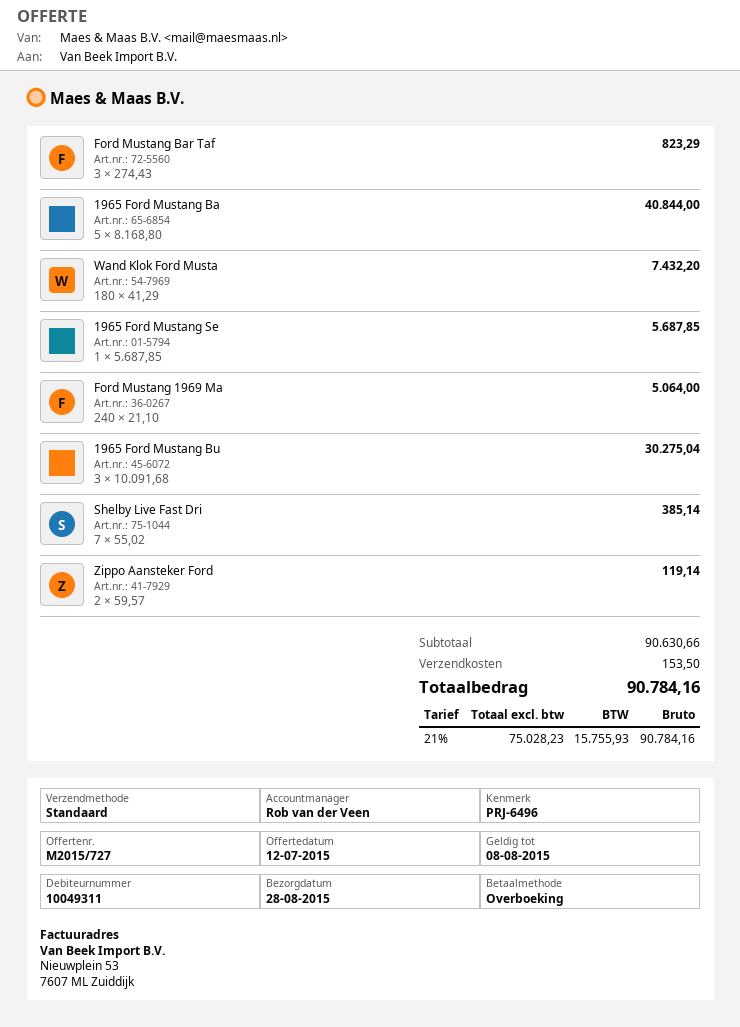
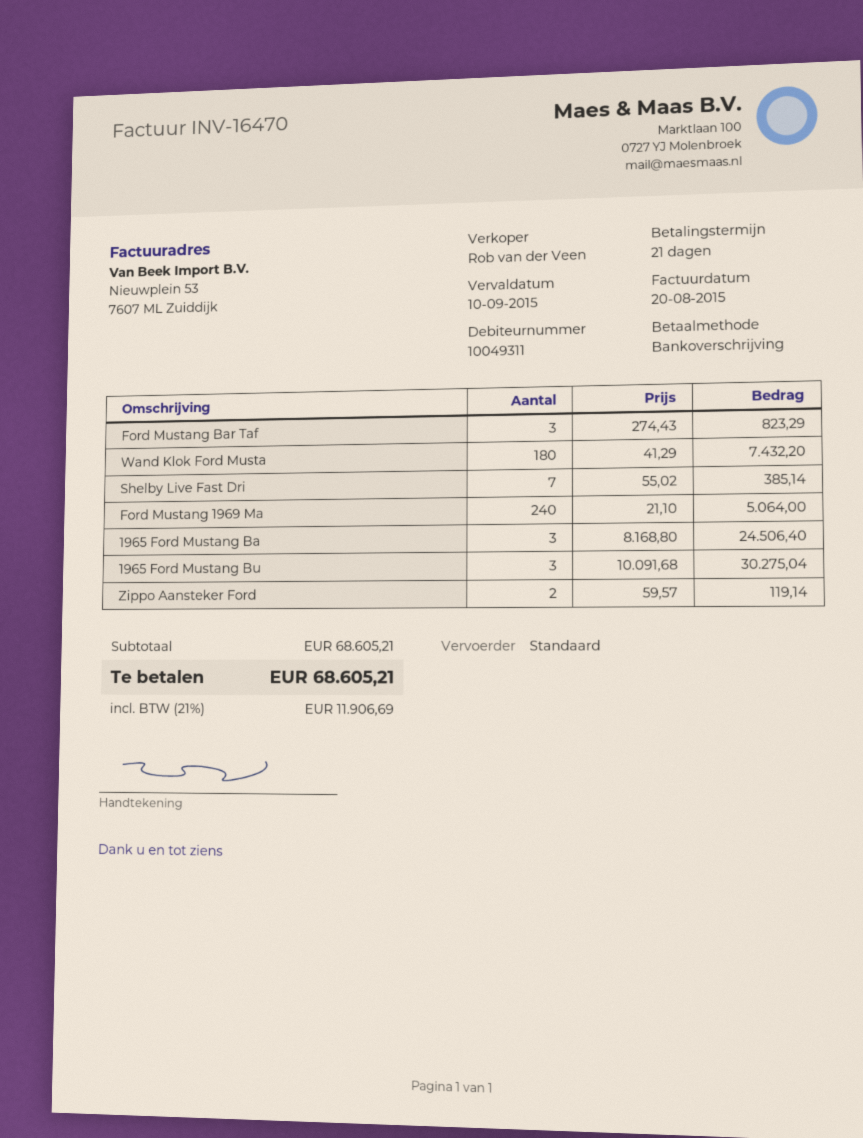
1965 Ford Mustang Ba: 5 x 8168.80 = 40844.00 -> 3 x 8168.80 = 24506.40
1965 Ford Mustang Se: 1 x 5687.85 = 5687.85 -> none
subtotal: 90630.66 -> 68605.21
shipping: 153.50 -> none
tax: 21% = 15755.93 -> 21% = 11906.69
total: 90784.16 -> 68605.21

